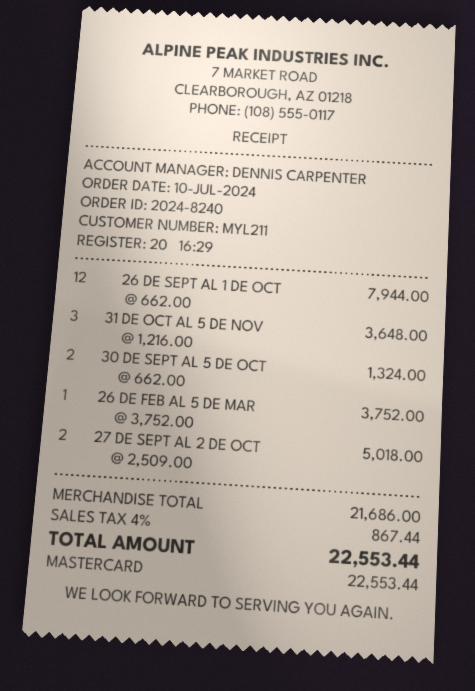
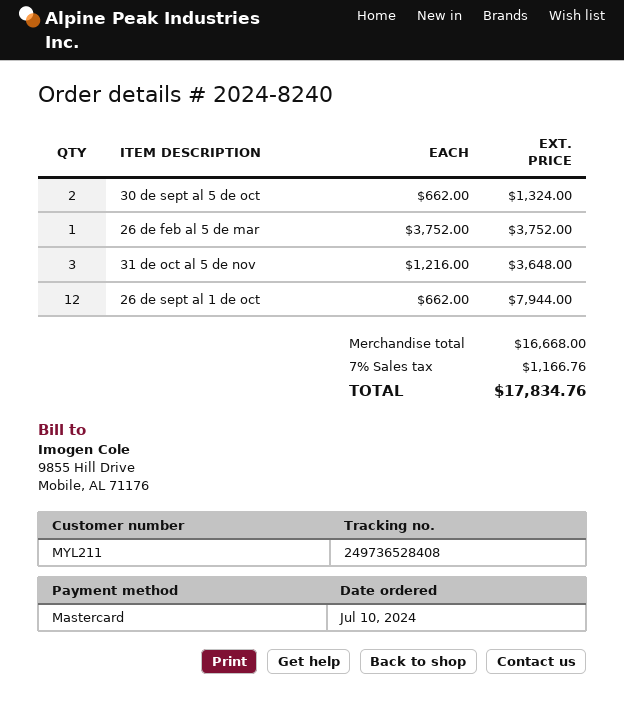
27 DE SEPT AL 2 DE OCT: 2 x 2509.00 = 5018.00 -> none
subtotal: 21686.00 -> 16668.00
tax: 4% = 867.44 -> 7% = 1166.76
total: 22553.44 -> 17834.76

